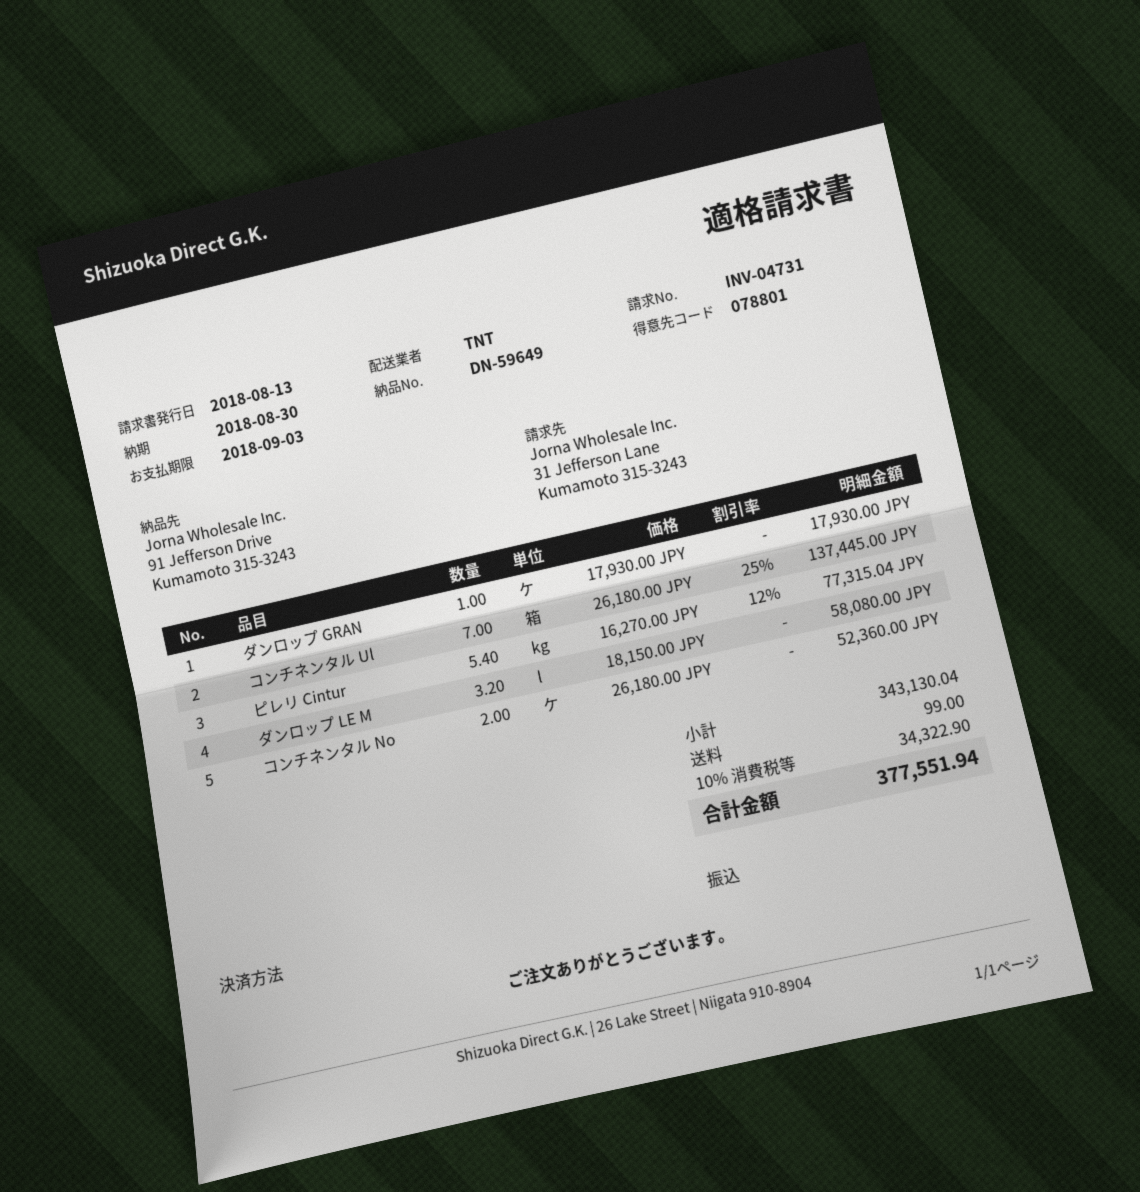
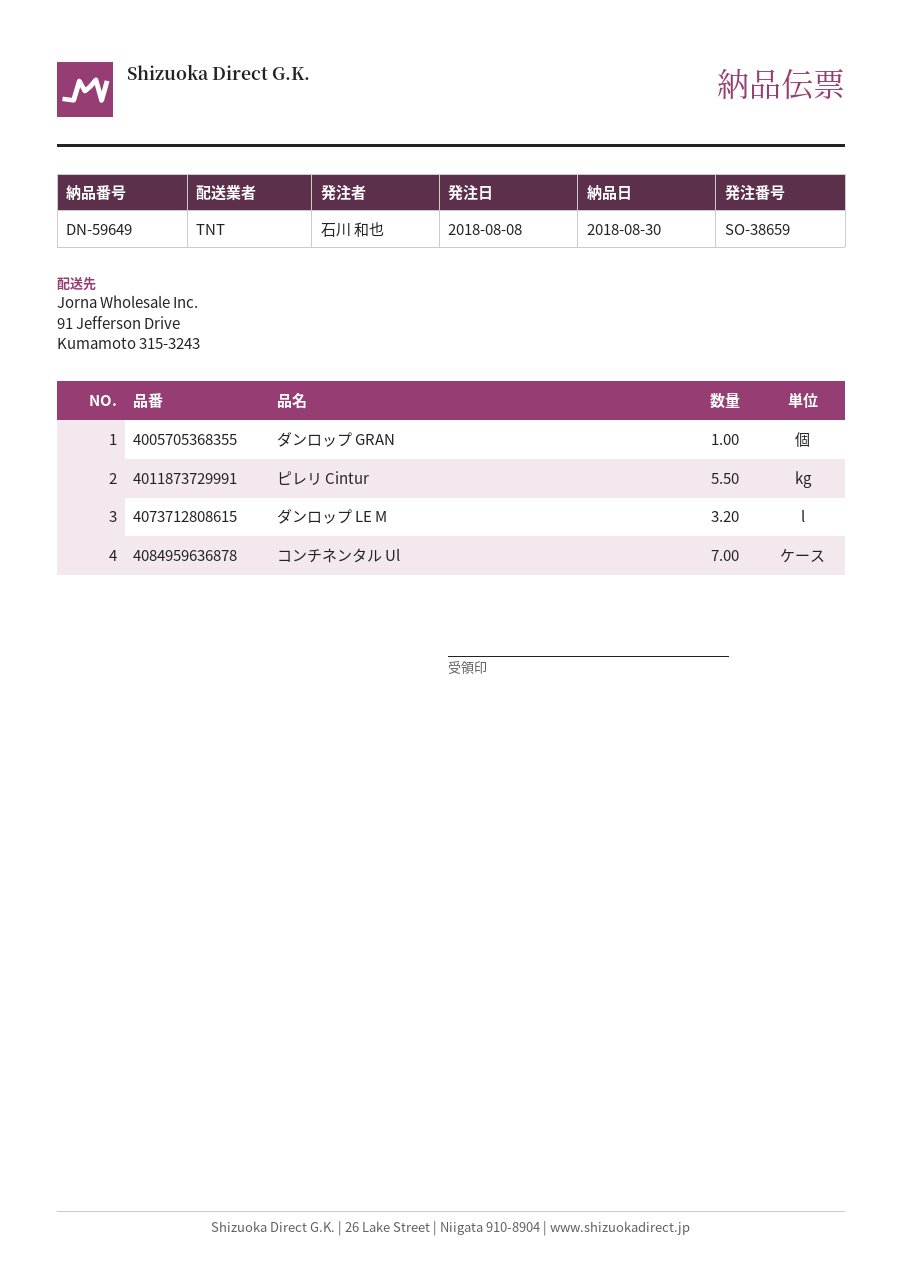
ピレリ Cintur: 5.4 -> 5.5
コンチネンタル No: 2 -> none

